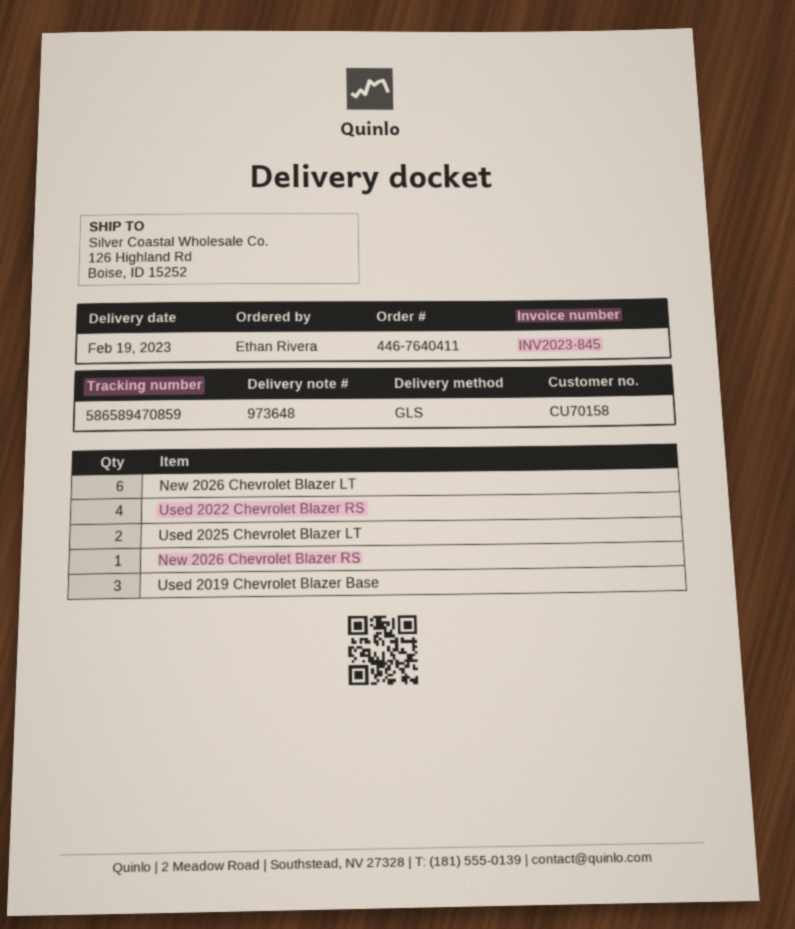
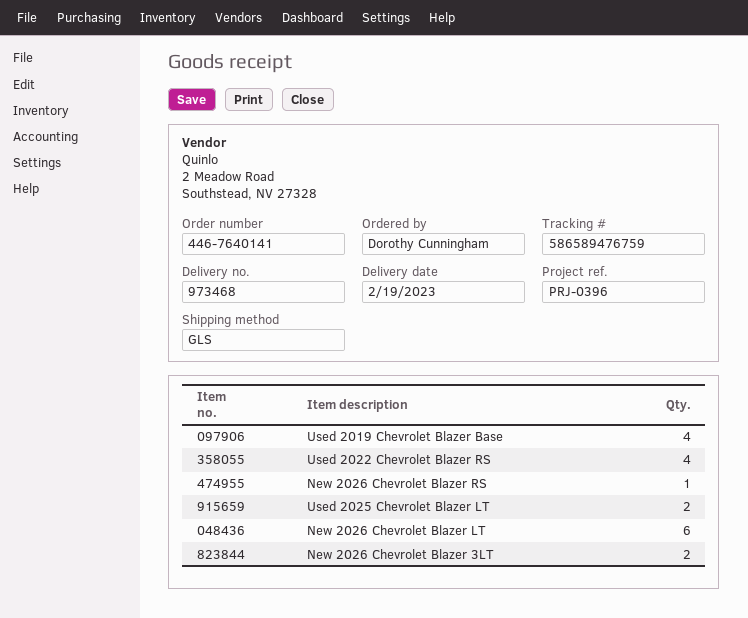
order number: 446-7640411 -> 446-7640141
delivery note number: 973648 -> 973468
ordered by: Ethan Rivera -> Dorothy Cunningham
tracking number: 586589470859 -> 586589476759
Used 2019 Chevrolet Blazer Base: 3 -> 4
New 2026 Chevrolet Blazer 3LT: none -> 2

